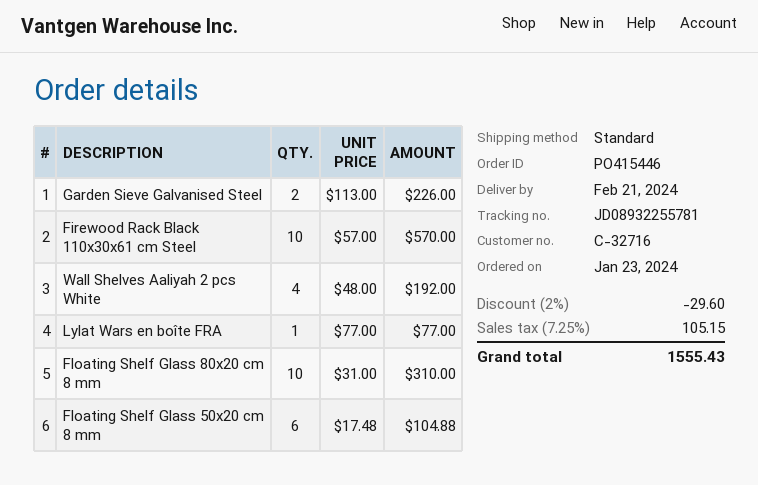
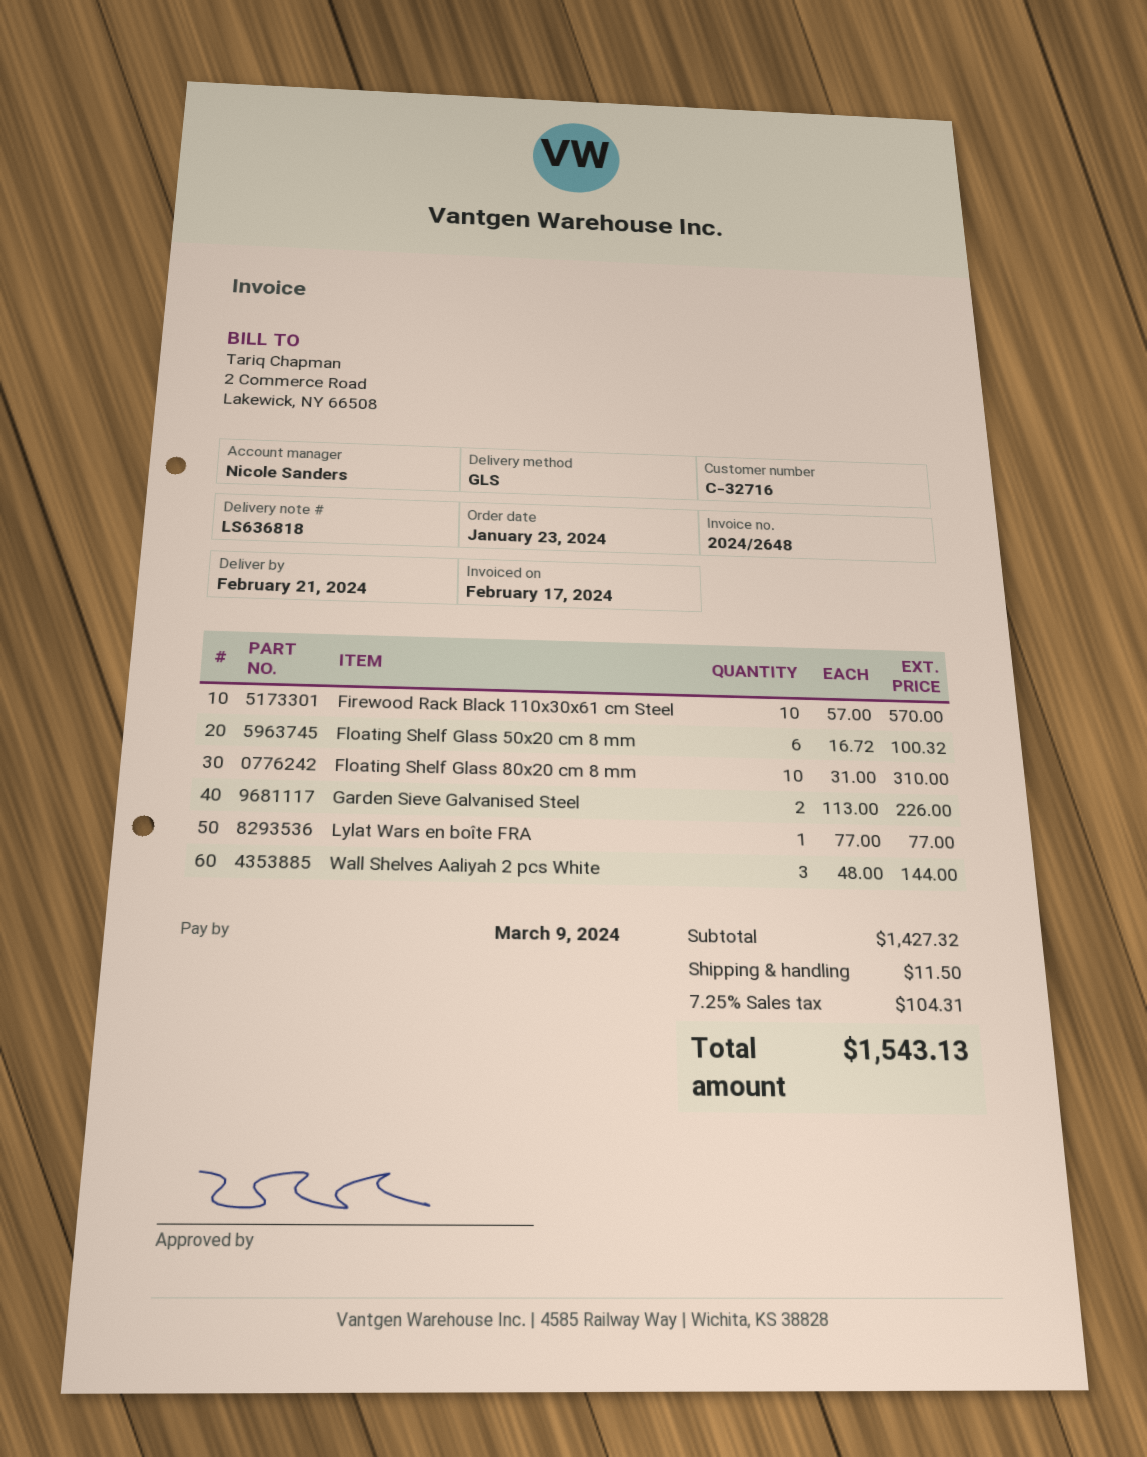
shipping method: standard -> GLS
Wall Shelves Aaliyah 2 pcs White: 4 x 48.00 = 192.00 -> 3 x 48.00 = 144.00
Floating Shelf Glass 50x20 cm 8 mm: 6 x 17.48 = 104.88 -> 6 x 16.72 = 100.32
discount: 2% = 29.60 -> none
shipping: none -> 11.50
tax: 7.25% = 105.15 -> 7.25% = 104.31
total: 1555.43 -> 1543.13

